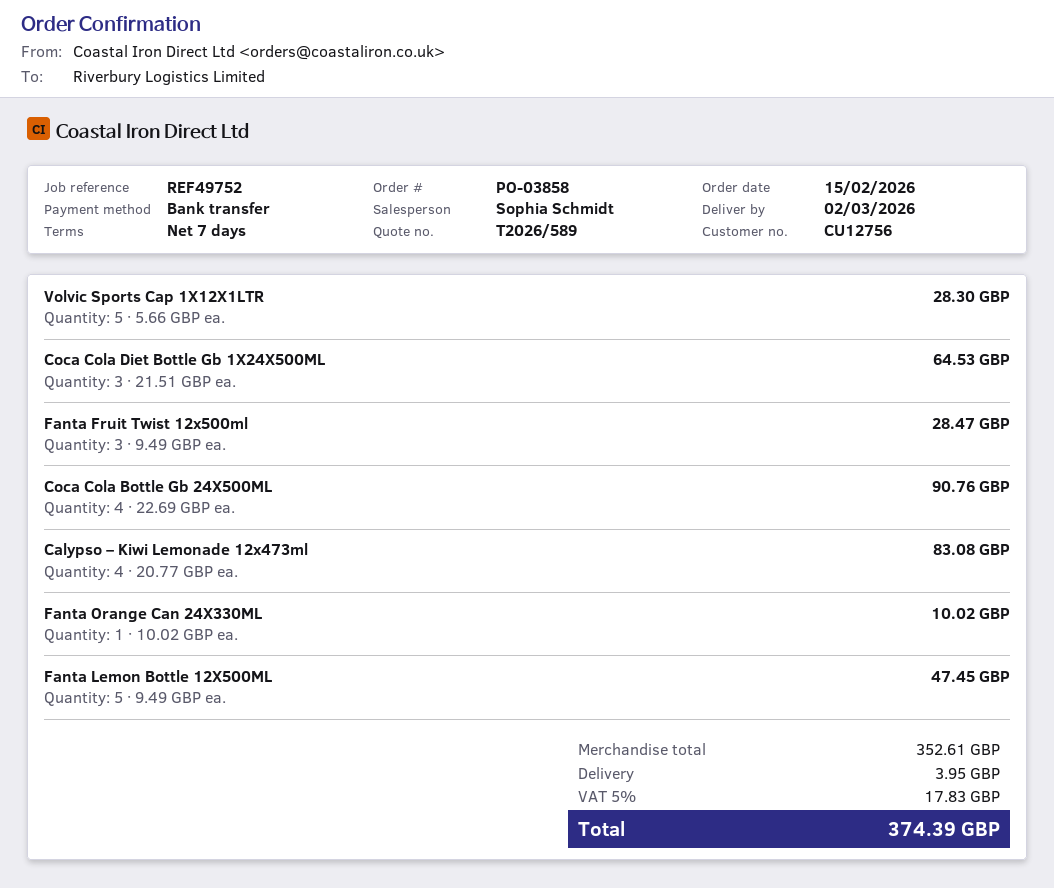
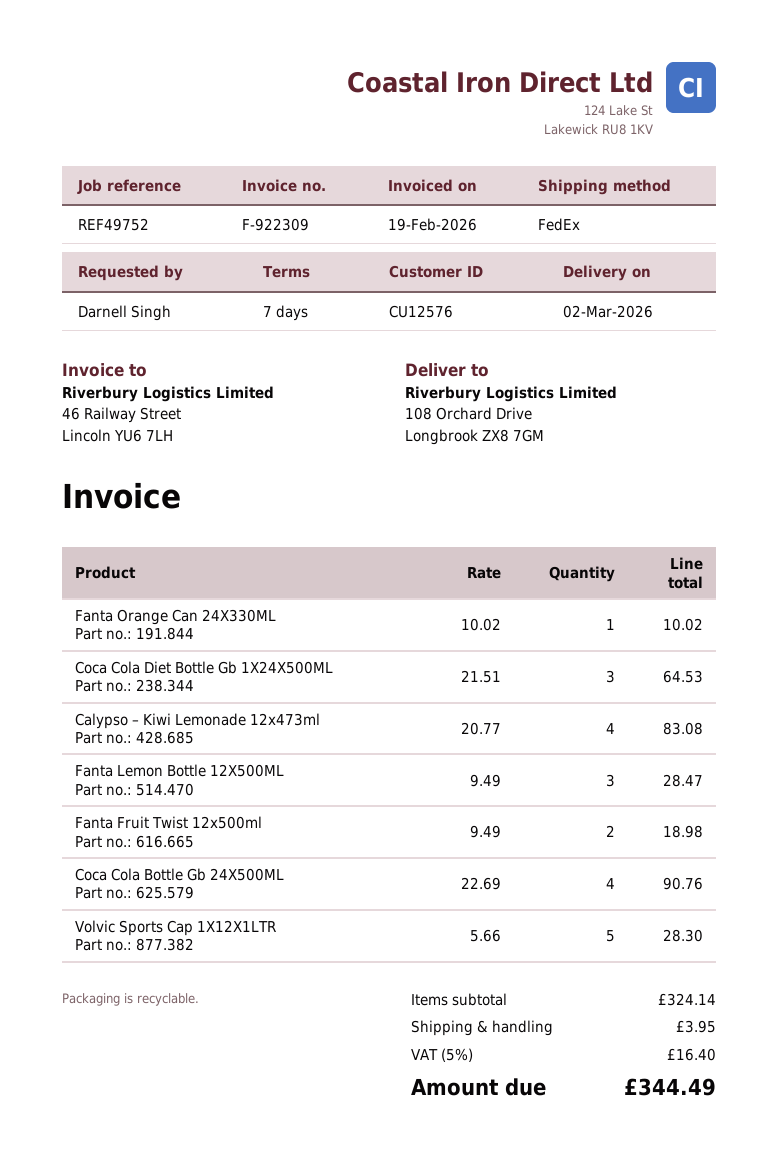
customer number: CU12756 -> CU12576
Fanta Fruit Twist 12x500ml: 3 x 9.49 = 28.47 -> 2 x 9.49 = 18.98
Fanta Lemon Bottle 12X500ML: 5 x 9.49 = 47.45 -> 3 x 9.49 = 28.47
subtotal: 352.61 -> 324.14
tax: 5% = 17.83 -> 5% = 16.40
total: 374.39 -> 344.49

